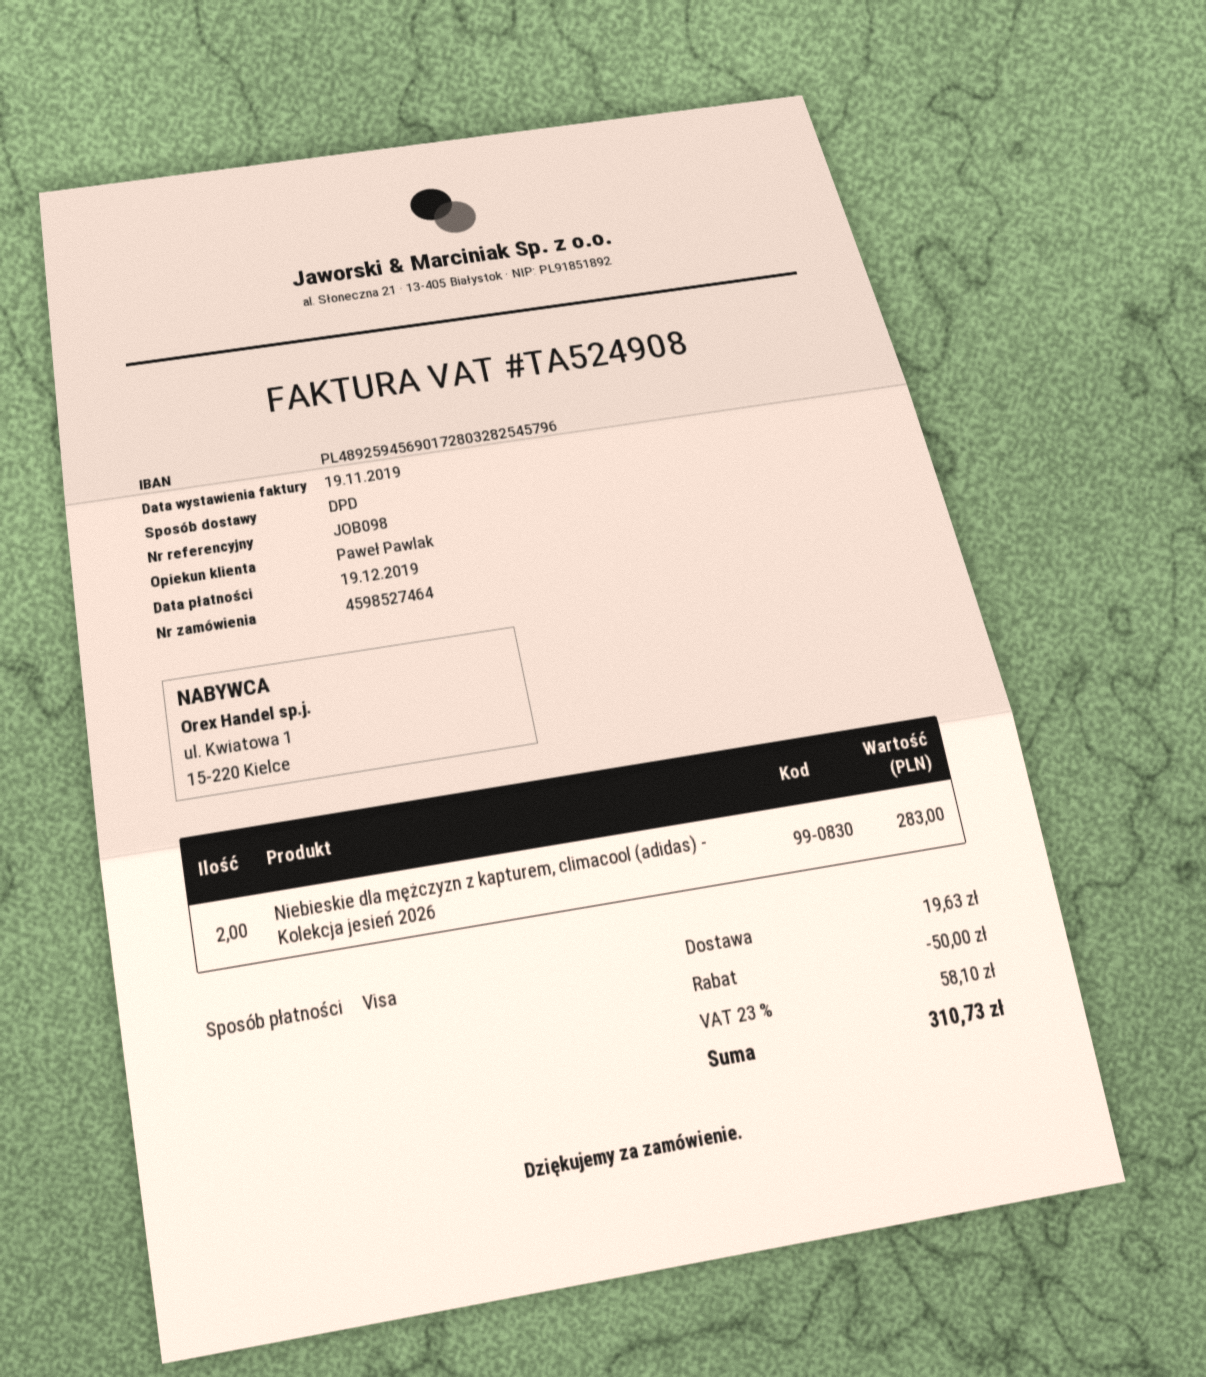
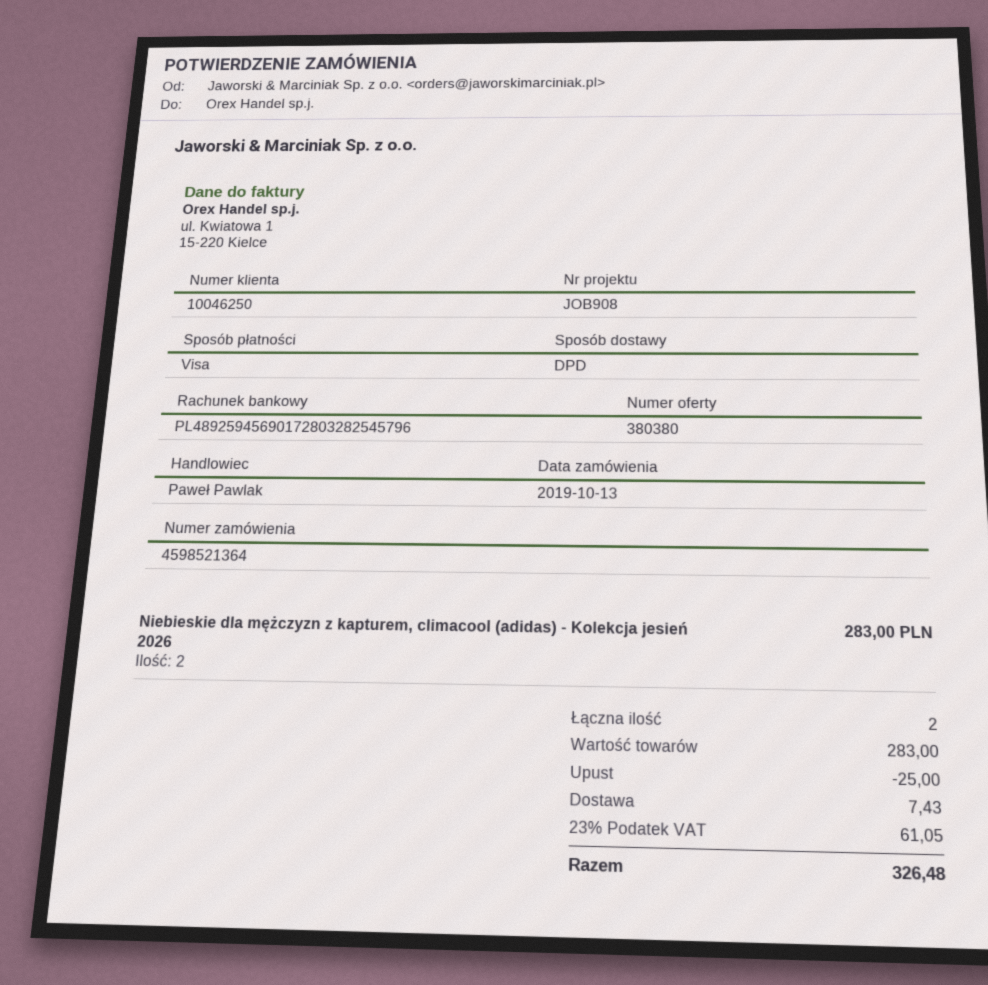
order number: 4598527464 -> 4598521364
reference: JOB098 -> JOB908
discount: 50.00 -> 25.00
shipping: 19.63 -> 7.43
tax: 23% = 58.10 -> 23% = 61.05
total: 310.73 -> 326.48

